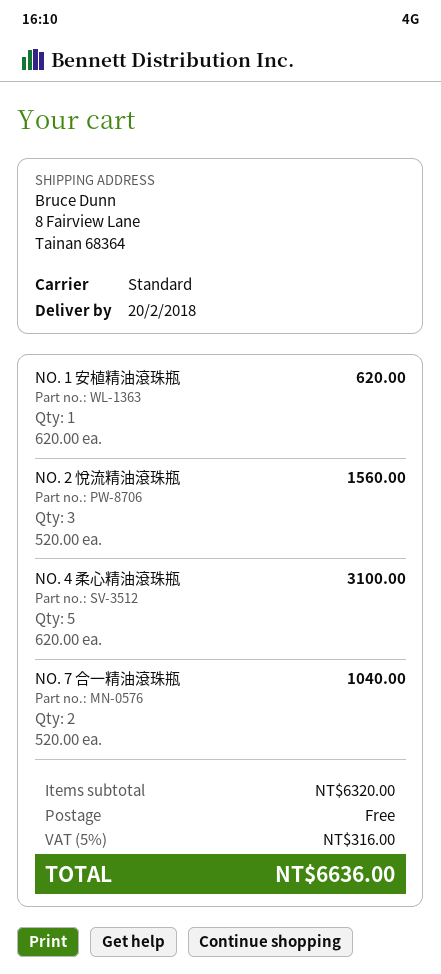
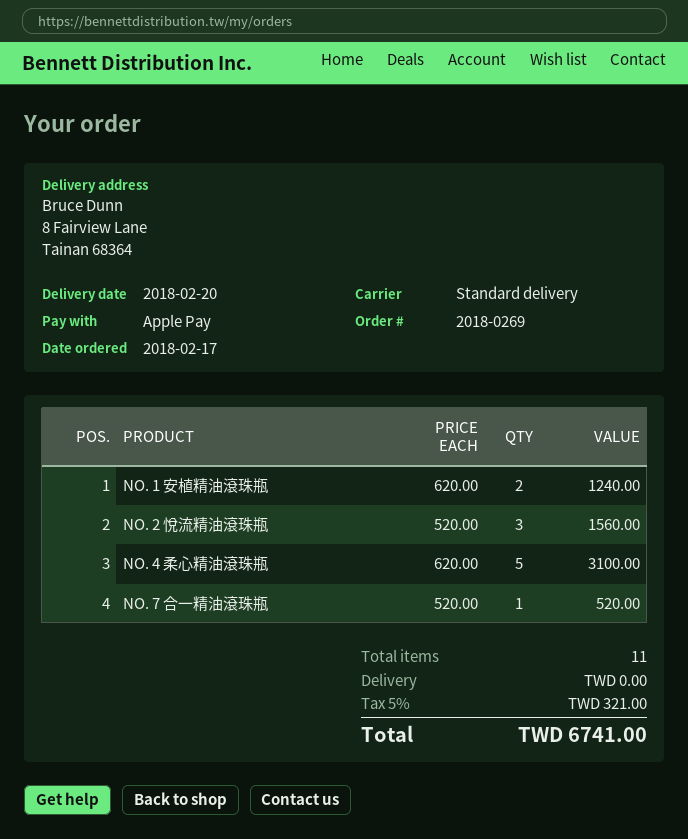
NO. 1 安植精油滾珠瓶: 1 x 620.00 = 620.00 -> 2 x 620.00 = 1240.00
NO. 7 合一精油滾珠瓶: 2 x 520.00 = 1040.00 -> 1 x 520.00 = 520.00
tax: 5% = 316.00 -> 5% = 321.00
total: 6636.00 -> 6741.00

